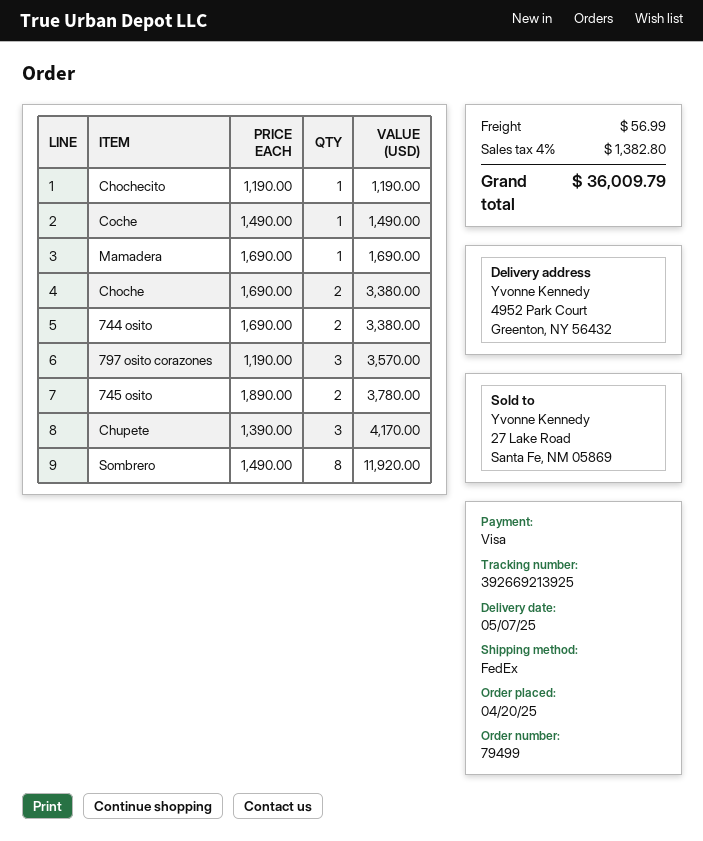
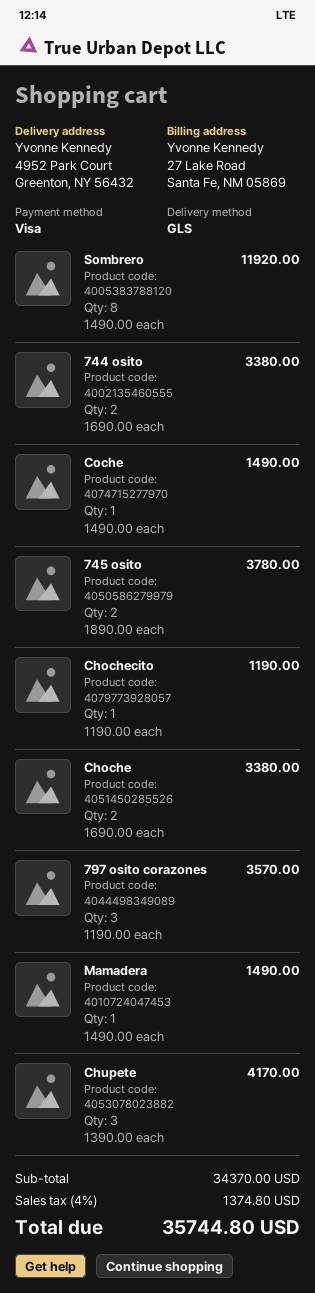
shipping method: FedEx -> GLS
Mamadera: 1 x 1690.00 = 1690.00 -> 1 x 1490.00 = 1490.00
shipping: 56.99 -> none
tax: 4% = 1382.80 -> 4% = 1374.80
total: 36009.79 -> 35744.80

